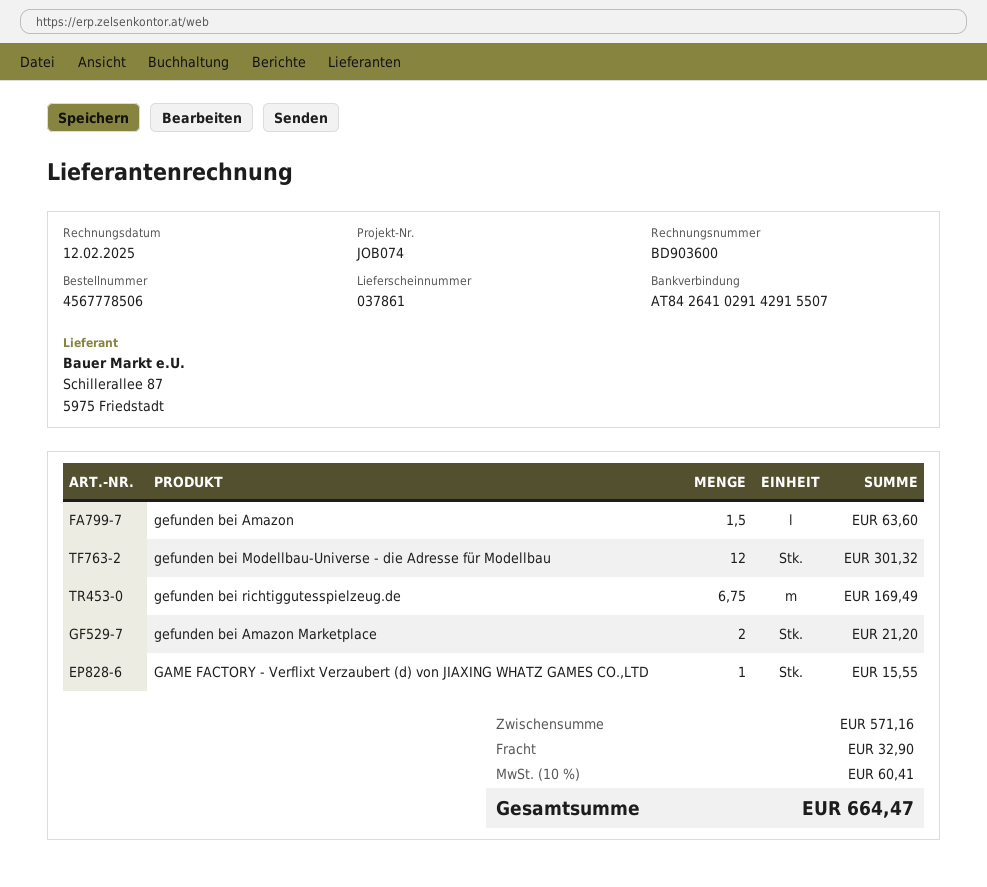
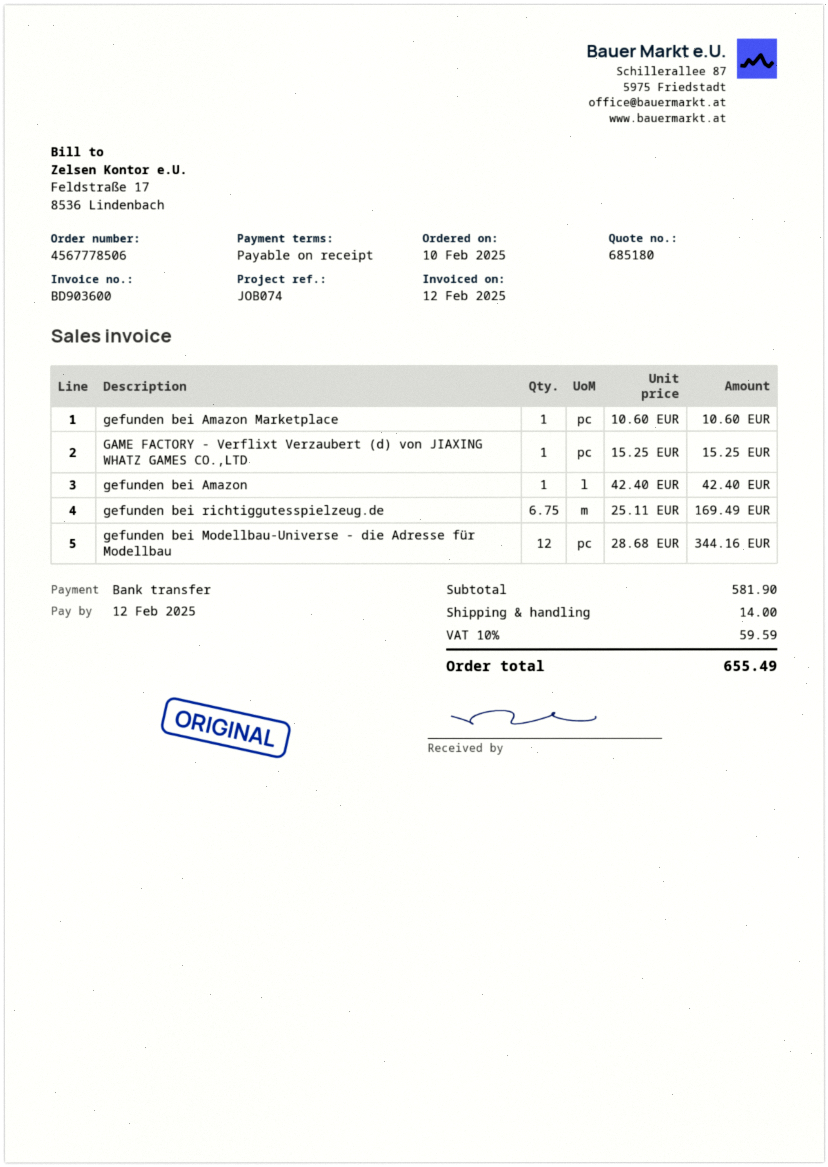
gefunden bei Amazon: 1.5 for 63.60 -> 1 for 42.40
gefunden bei Modellbau-Universe - die Adresse für Modellbau: 12 for 301.32 -> 12 for 344.16
gefunden bei Amazon Marketplace: 2 for 21.20 -> 1 for 10.60
GAME FACTORY - Verflixt Verzaubert (d) von JIAXING WHATZ GAMES CO.,LTD: 1 for 15.55 -> 1 for 15.25
subtotal: 571.16 -> 581.90
shipping: 32.90 -> 14.00
tax: 10% = 60.41 -> 10% = 59.59
total: 664.47 -> 655.49

